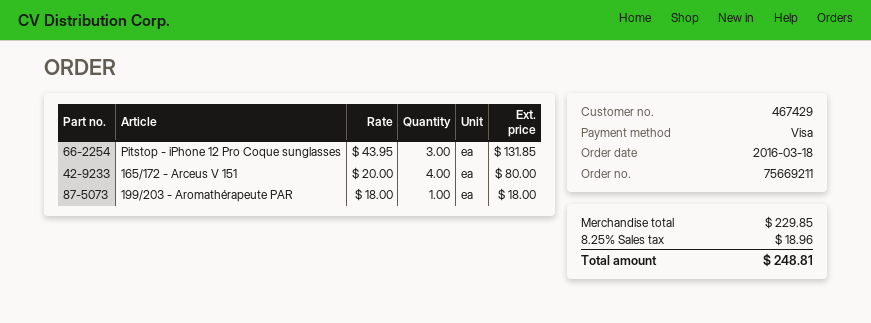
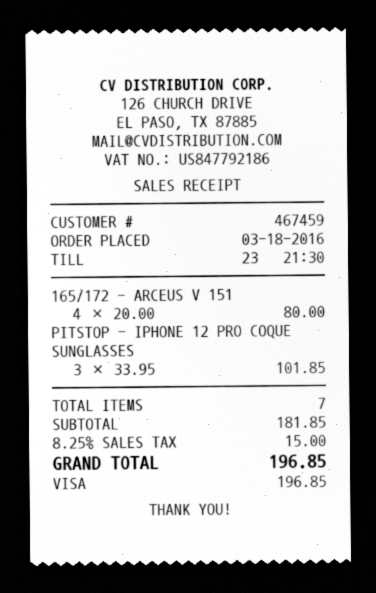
customer number: 467429 -> 467459
Pitstop - iPhone 12 Pro Coque sunglasses: 3 x 43.95 = 131.85 -> 3 x 33.95 = 101.85
199/203 - Aromathérapeute PAR: 1 x 18.00 = 18.00 -> none
subtotal: 229.85 -> 181.85
tax: 8.25% = 18.96 -> 8.25% = 15.00
total: 248.81 -> 196.85

